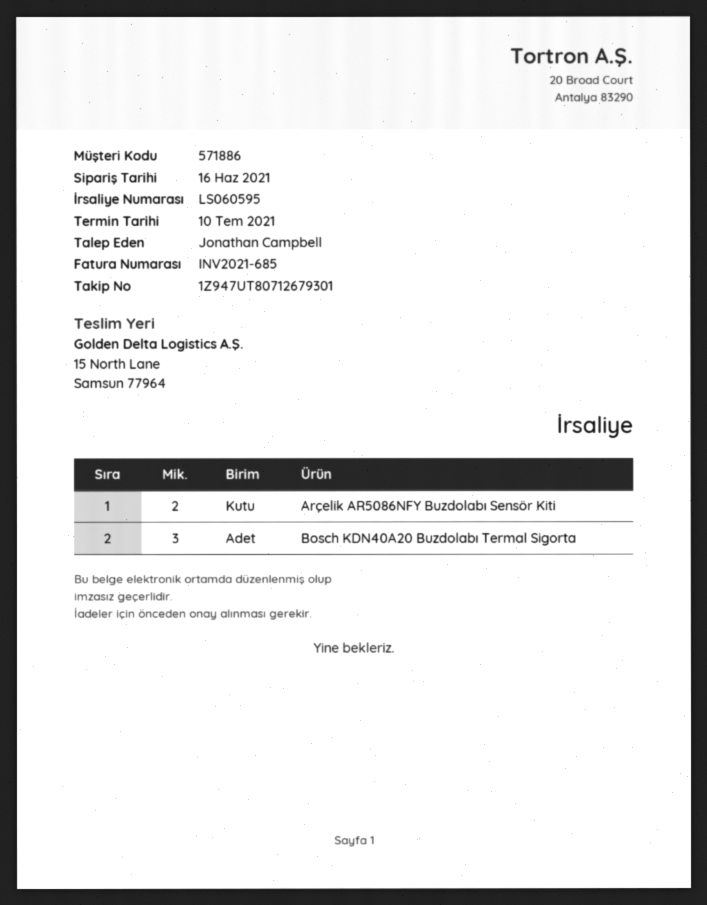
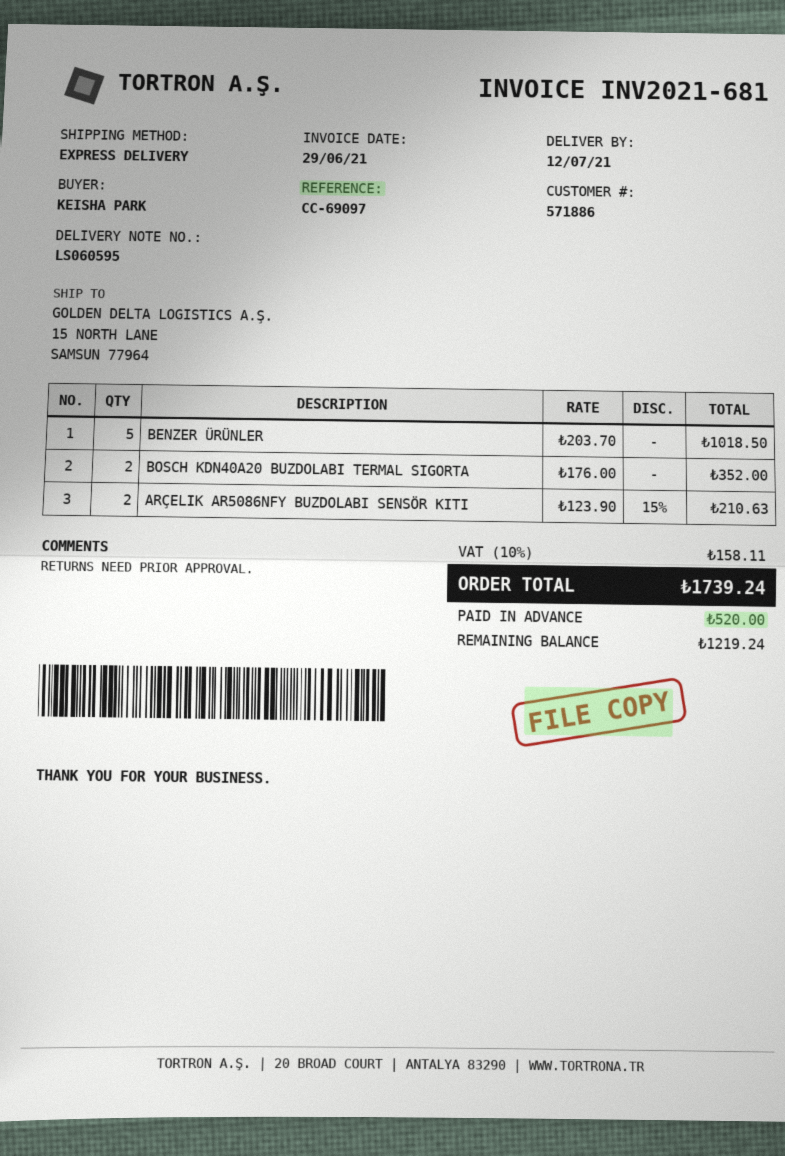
delivery date: 2021-07-10 -> 2021-07-12
invoice number: INV2021-685 -> INV2021-681
ordered by: Jonathan Campbell -> KEISHA PARK
Bosch KDN40A20 Buzdolabı Termal Sigorta: 3 -> 2
BENZER ÜRÜNLER: none -> 5

